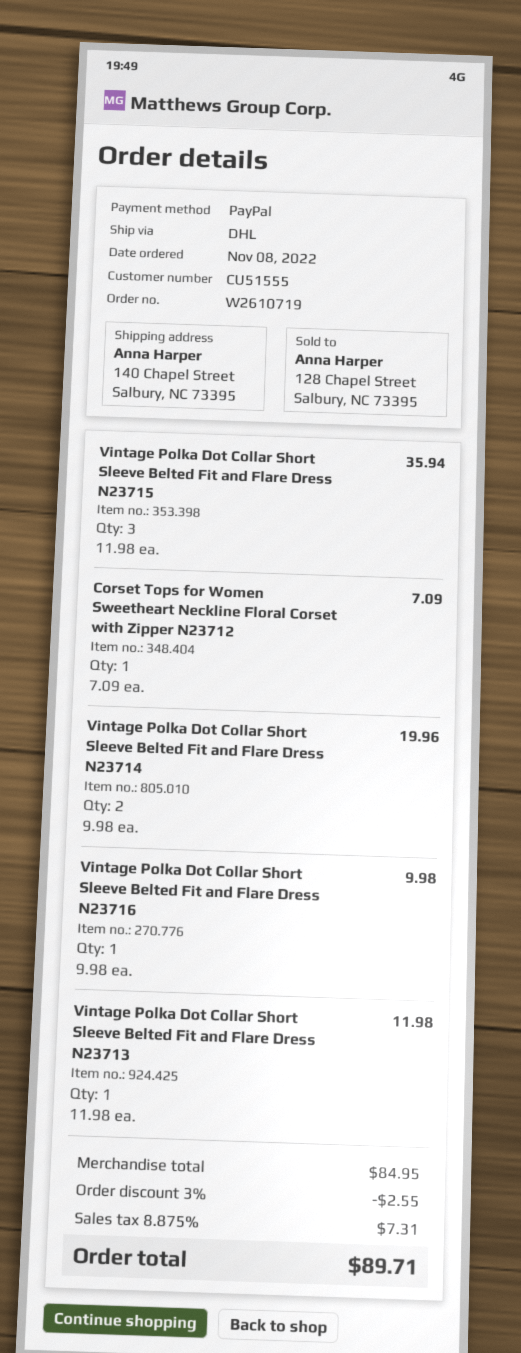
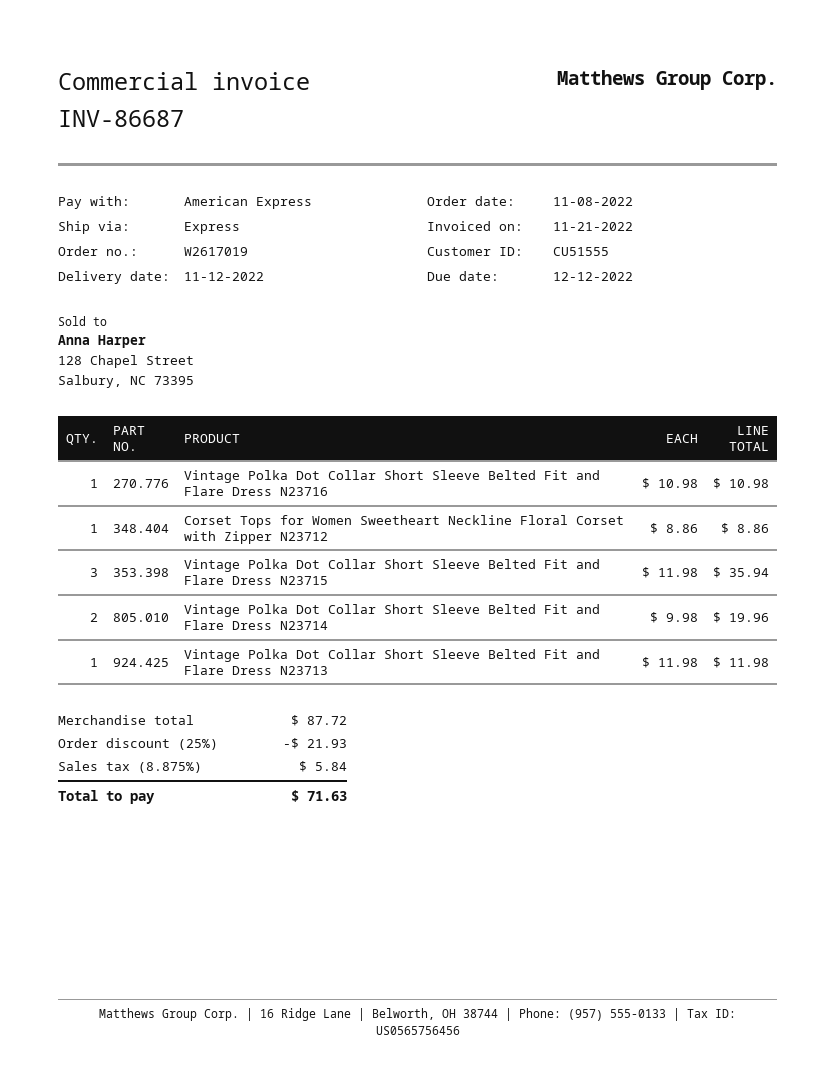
order number: W2610719 -> W2617019
payment method: PayPal -> American Express
shipping method: DHL -> express
Corset Tops for Women Sweetheart Neckline Floral Corset with Zipper N23712: 1 x 7.09 = 7.09 -> 1 x 8.86 = 8.86
Vintage Polka Dot Collar Short Sleeve Belted Fit and Flare Dress N23716: 1 x 9.98 = 9.98 -> 1 x 10.98 = 10.98
subtotal: 84.95 -> 87.72
discount: 3% = 2.55 -> 25% = 21.93
tax: 8.875% = 7.31 -> 8.875% = 5.84
total: 89.71 -> 71.63

